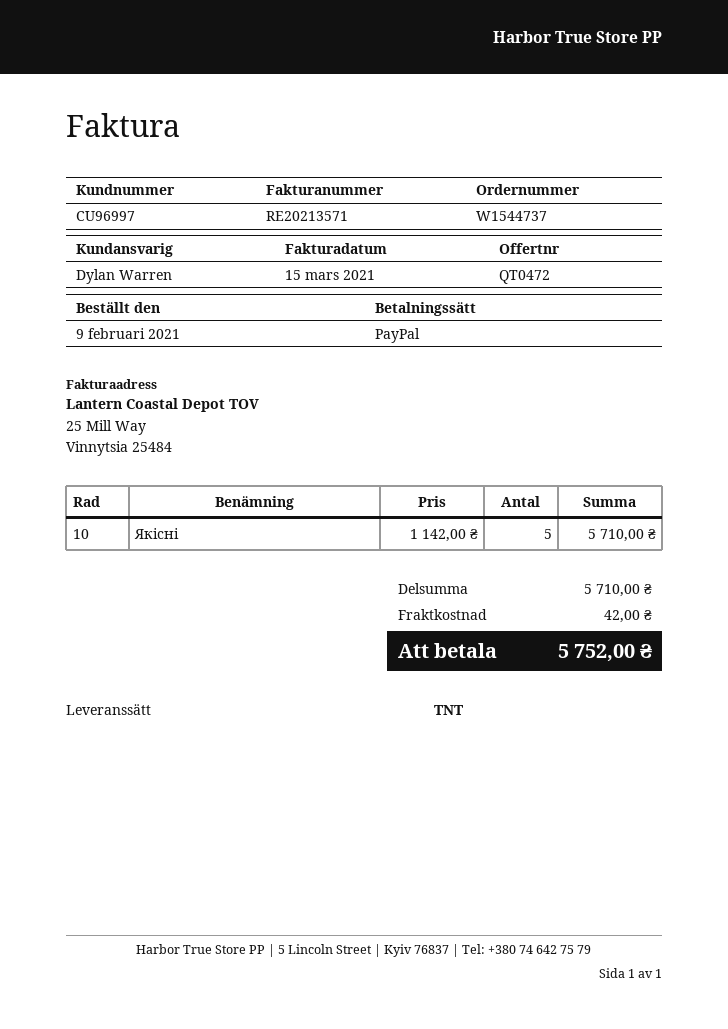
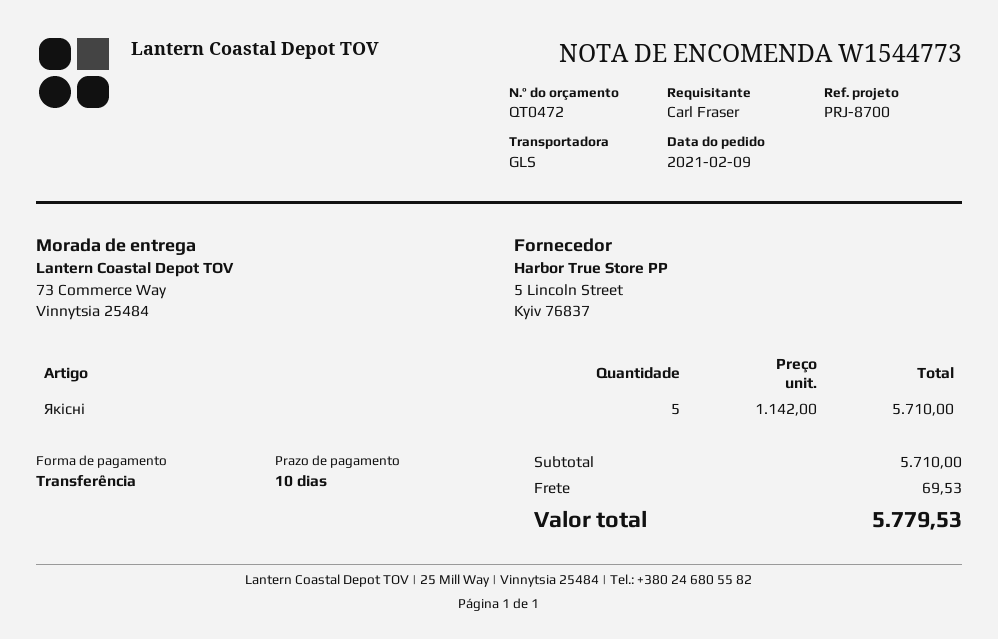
order number: W1544737 -> W1544773
payment method: PayPal -> bank transfer
shipping method: TNT -> GLS
shipping: 42.00 -> 69.53
total: 5752.00 -> 5779.53

